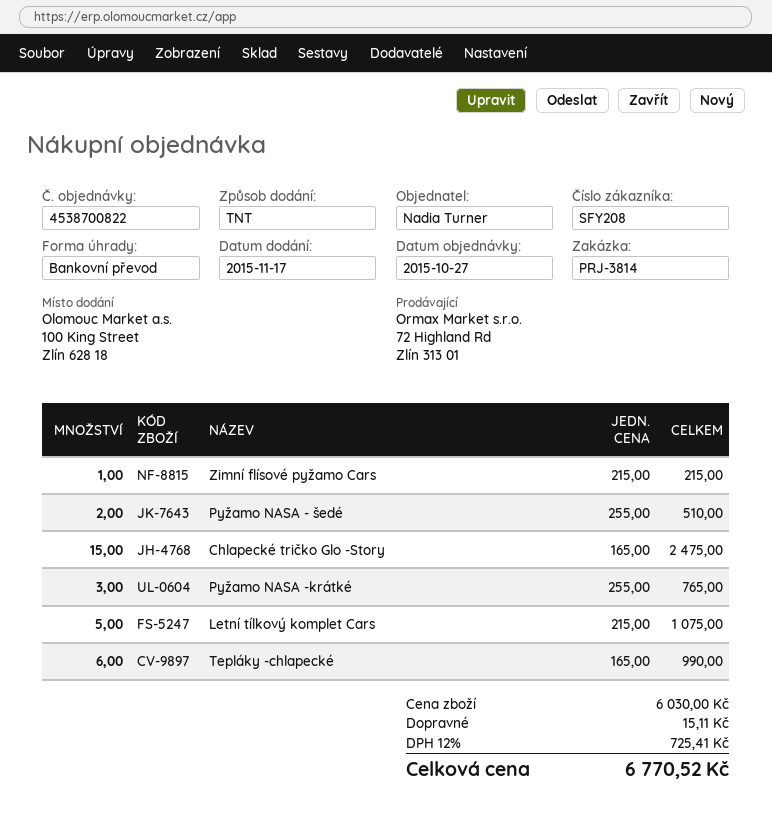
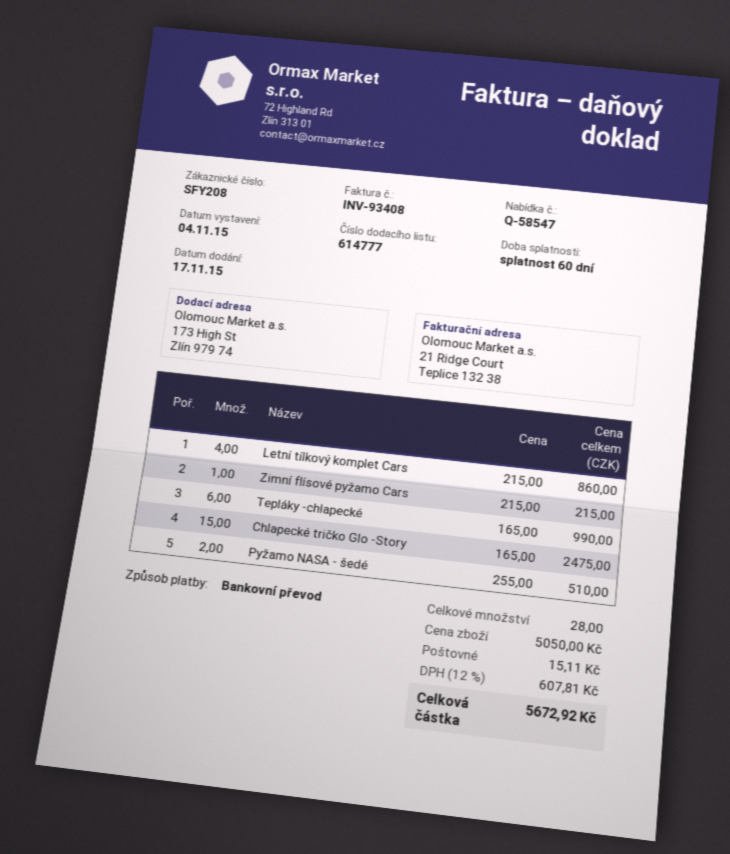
ship to: 100 King Street, Zlín 628 18 -> 173 High St, Zlín 979 74
Pyžamo NASA -krátké: 3 x 255.00 = 765.00 -> none
Letní tílkový komplet Cars: 5 x 215.00 = 1075.00 -> 4 x 215.00 = 860.00
subtotal: 6030.00 -> 5050.00
tax: 12% = 725.41 -> 12% = 607.81
total: 6770.52 -> 5672.92

